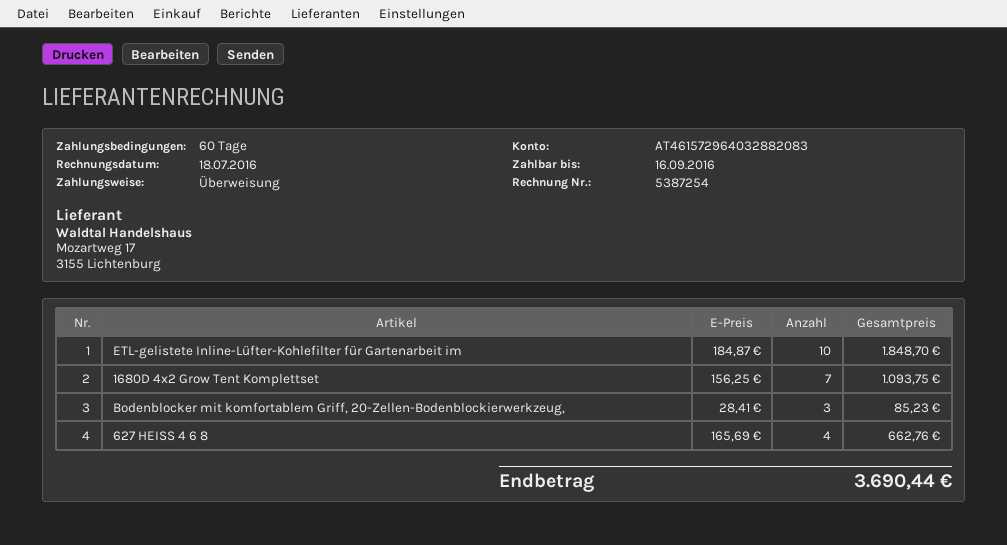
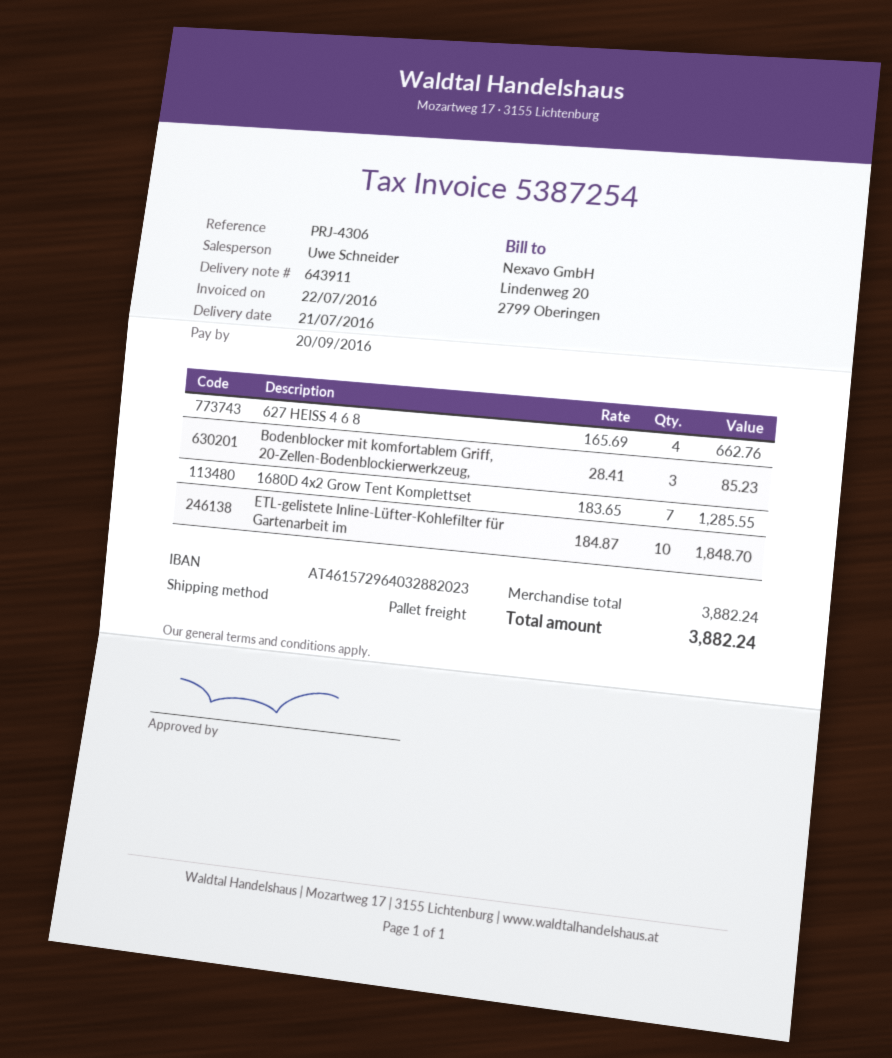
invoice date: 2016-07-18 -> 2016-07-22
due date: 2016-09-16 -> 2016-09-20
bank account: AT461572964032882083 -> AT461572964032882023
1680D 4x2 Grow Tent Komplettset: 7 x 156.25 = 1093.75 -> 7 x 183.65 = 1285.55
total: 3690.44 -> 3882.24

